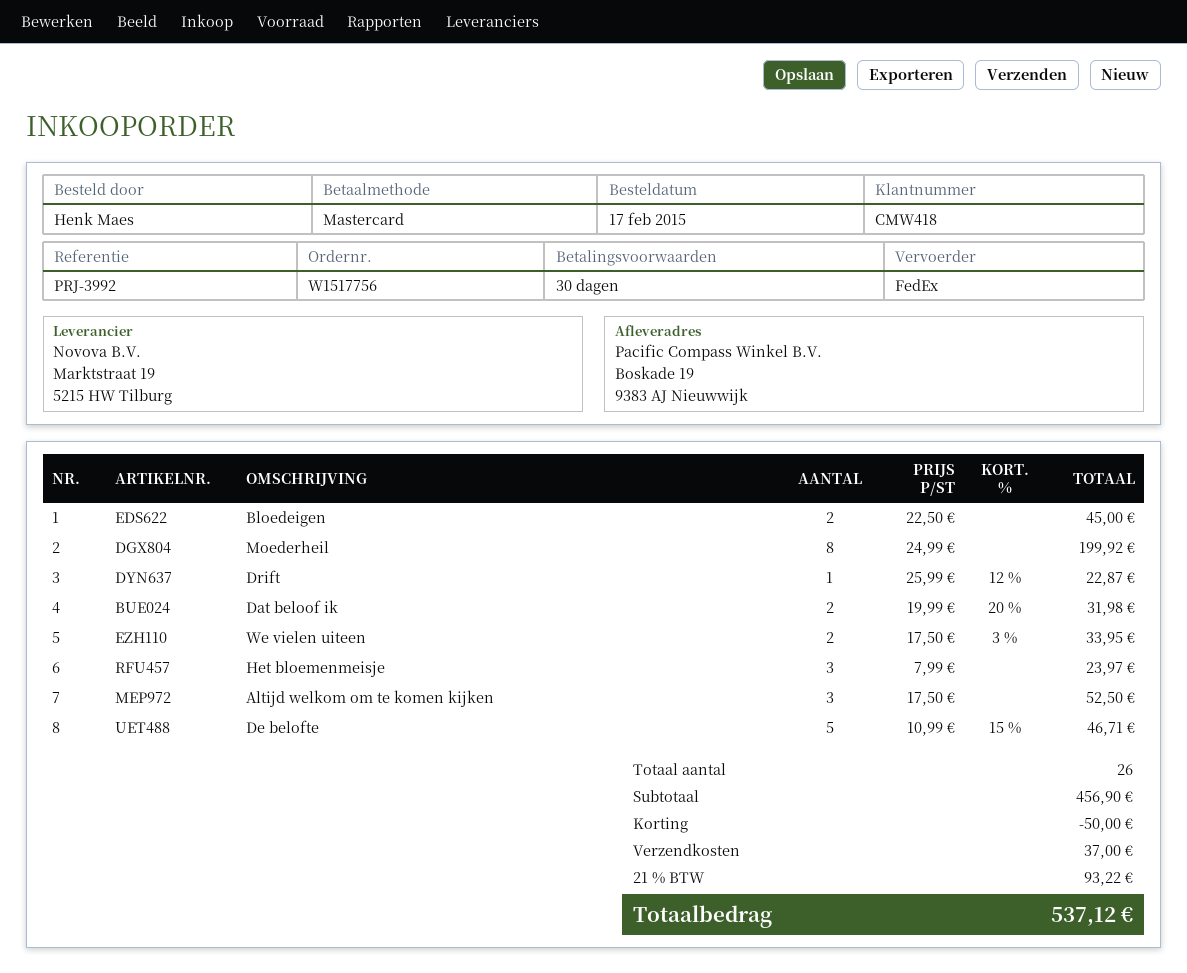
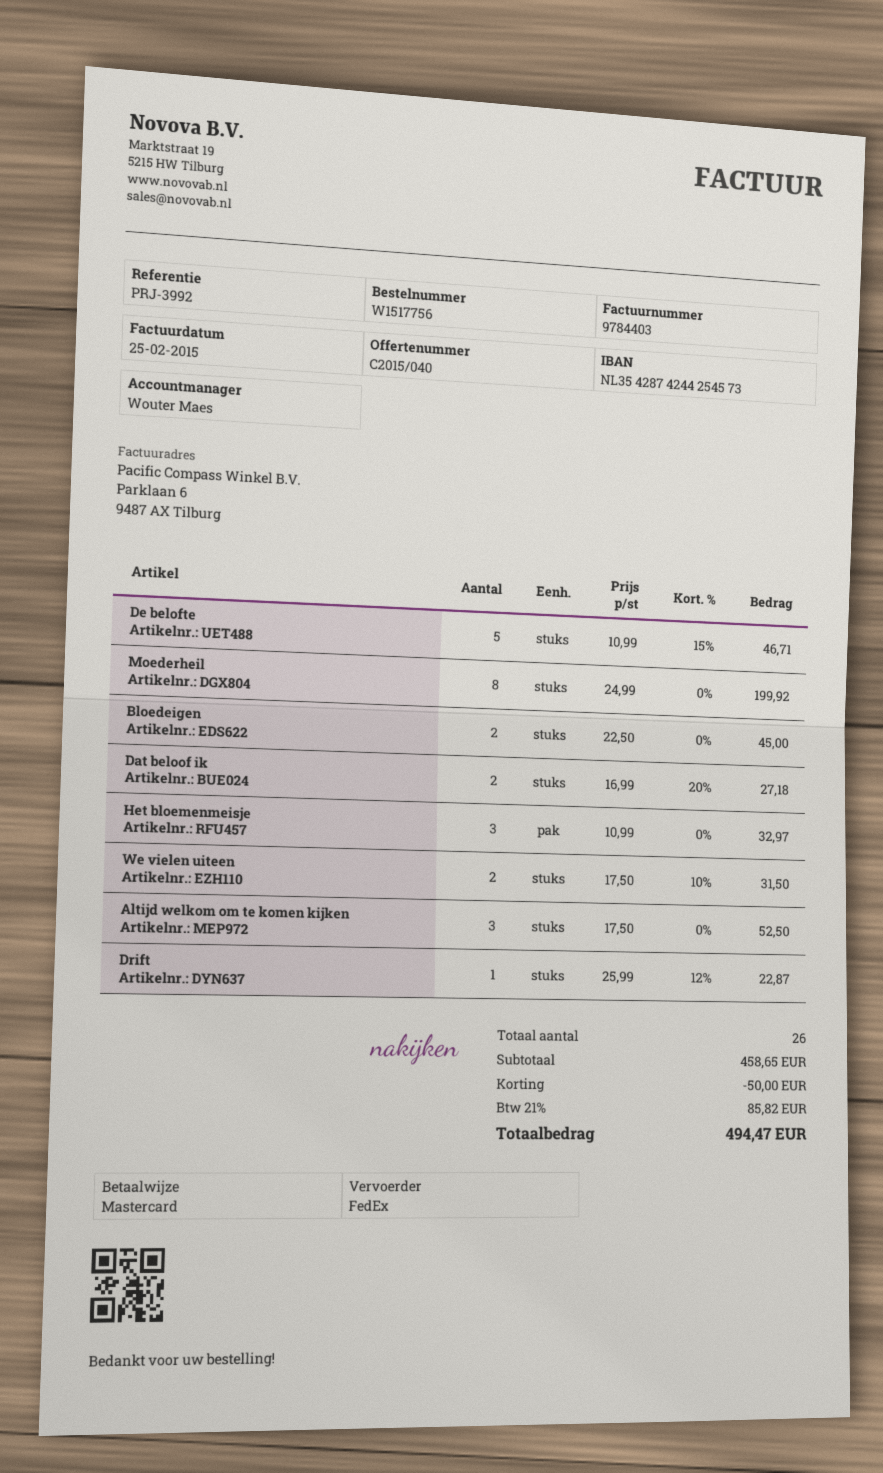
Dat beloof ik: 2 x 19.99 - 20% = 31.98 -> 2 x 16.99 - 20% = 27.18
We vielen uiteen: 2 x 17.50 - 3% = 33.95 -> 2 x 17.50 - 10% = 31.50
Het bloemenmeisje: 3 x 7.99 = 23.97 -> 3 x 10.99 = 32.97
subtotal: 456.90 -> 458.65
shipping: 37.00 -> none
tax: 21% = 93.22 -> 21% = 85.82
total: 537.12 -> 494.47

